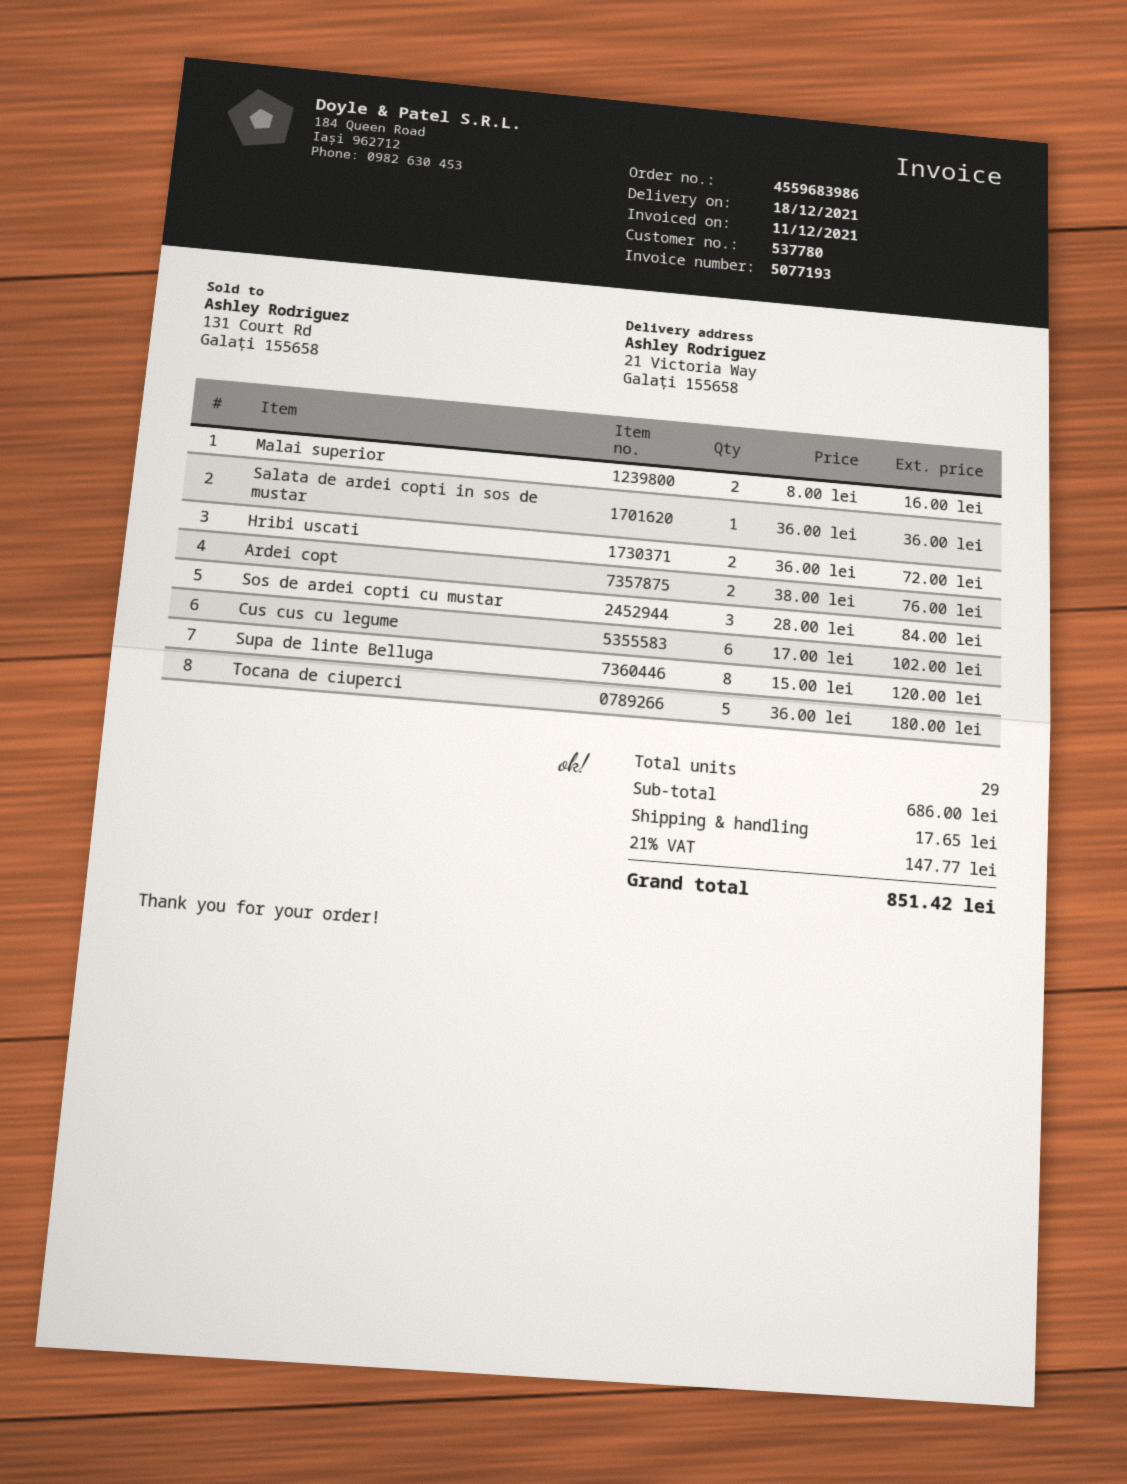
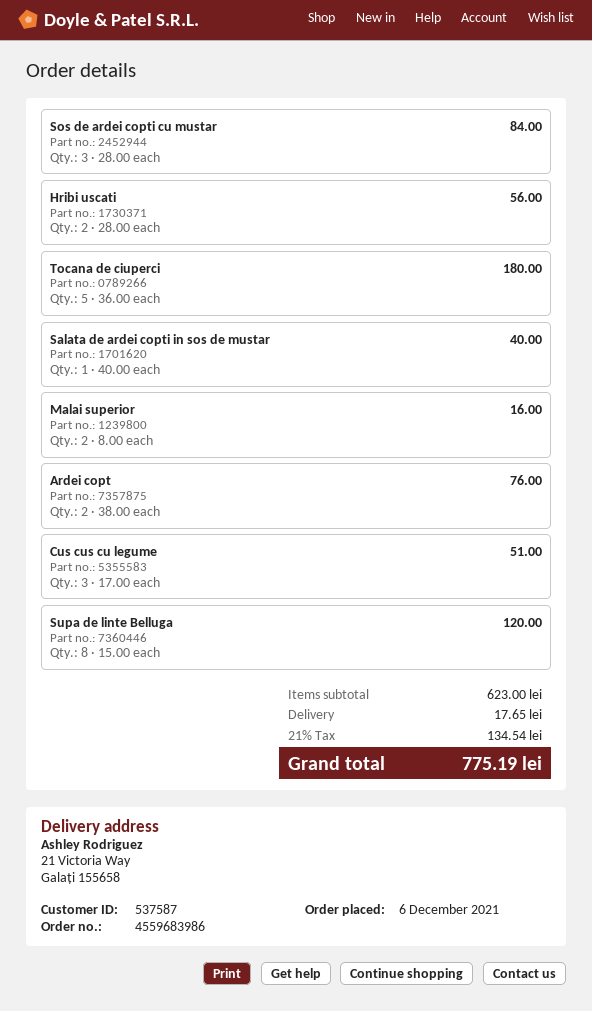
customer number: 537780 -> 537587
Salata de ardei copti in sos de mustar: 1 x 36.00 = 36.00 -> 1 x 40.00 = 40.00
Hribi uscati: 2 x 36.00 = 72.00 -> 2 x 28.00 = 56.00
Cus cus cu legume: 6 x 17.00 = 102.00 -> 3 x 17.00 = 51.00
subtotal: 686.00 -> 623.00
tax: 21% = 147.77 -> 21% = 134.54
total: 851.42 -> 775.19

